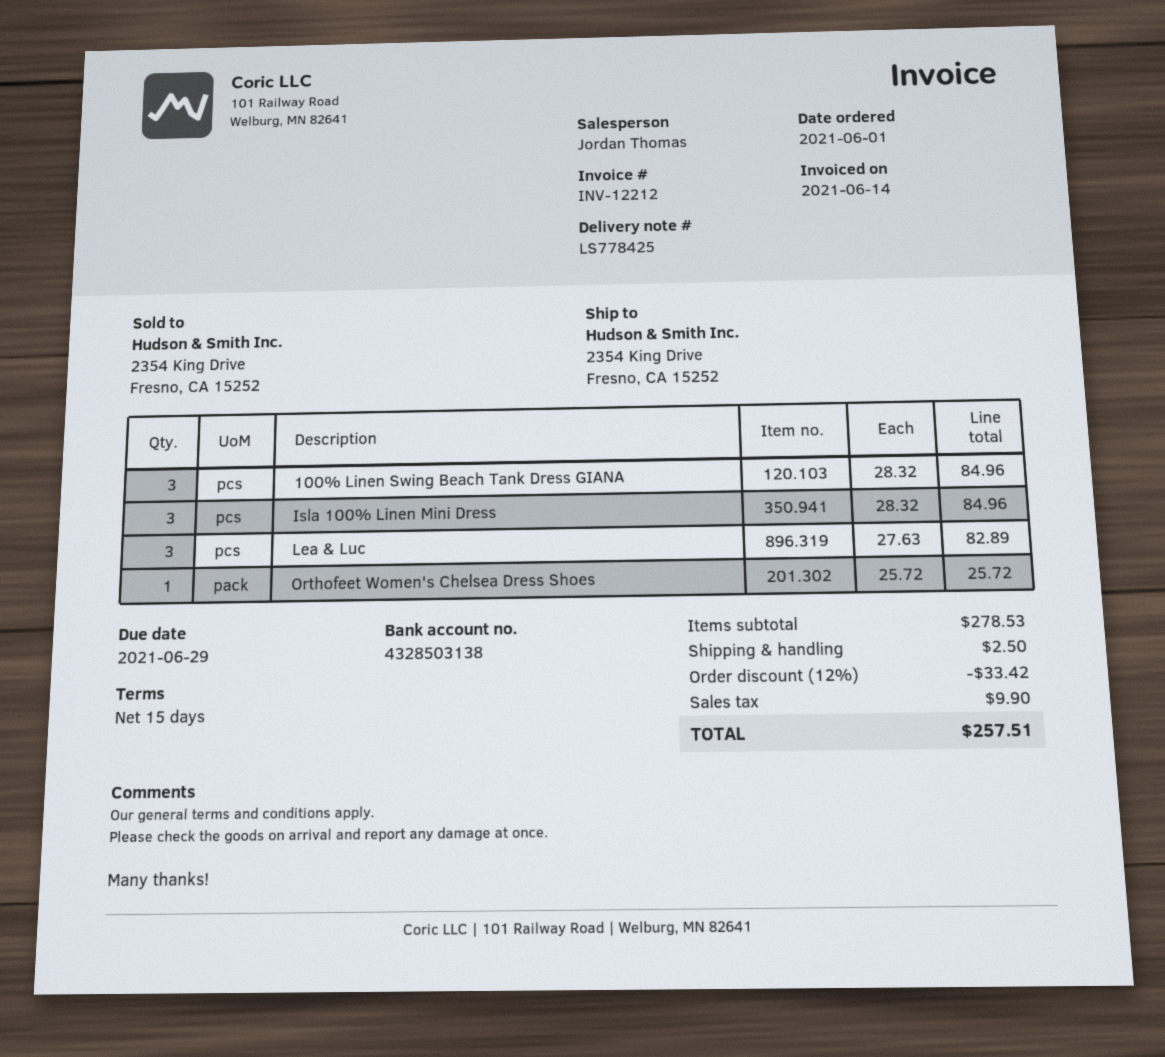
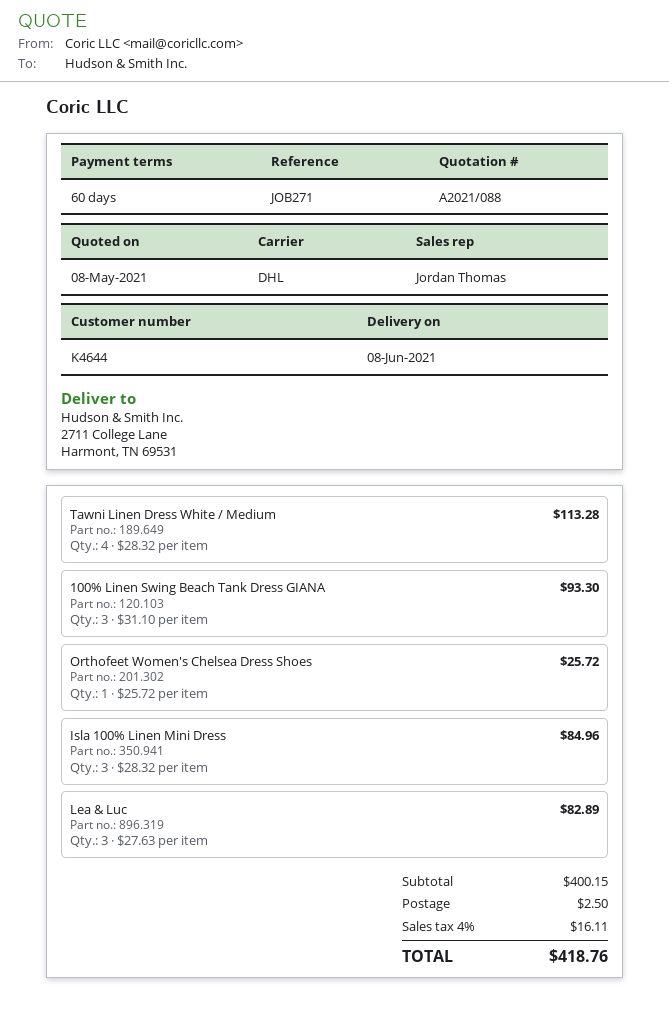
payment terms: 15 days -> 60 days
ship to: 2354 King Drive, Fresno, CA 15252 -> 2711 College Lane, Harmont, TN 69531
100% Linen Swing Beach Tank Dress GIANA: 3 x 28.32 = 84.96 -> 3 x 31.10 = 93.30
Tawni Linen Dress White / Medium: none -> 4 x 28.32 = 113.28
subtotal: 278.53 -> 400.15
discount: 12% = 33.42 -> none
tax: 9.90 -> 16.11
total: 257.51 -> 418.76

